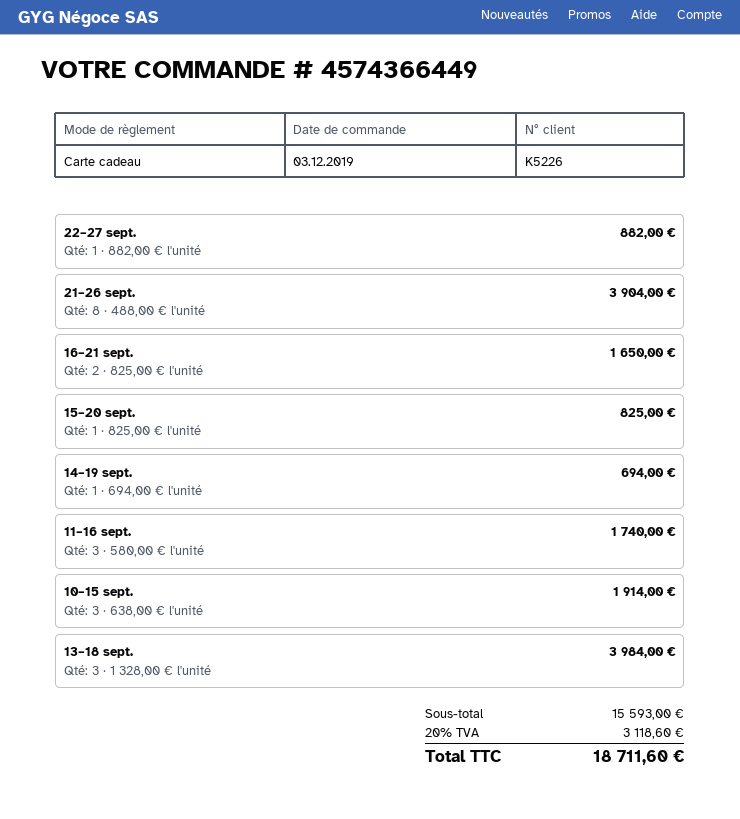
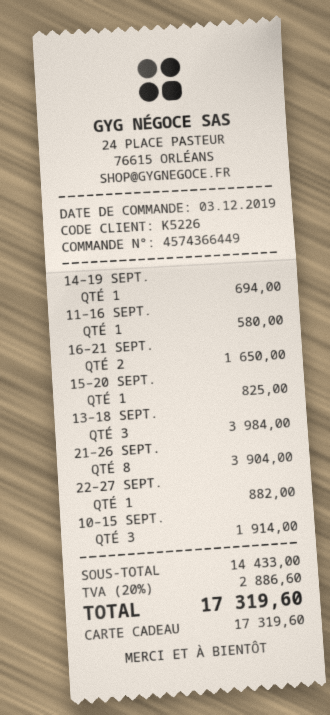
11–16 sept.: 3 for 1740.00 -> 1 for 580.00
subtotal: 15593.00 -> 14433.00
tax: 20% = 3118.60 -> 20% = 2886.60
total: 18711.60 -> 17319.60

